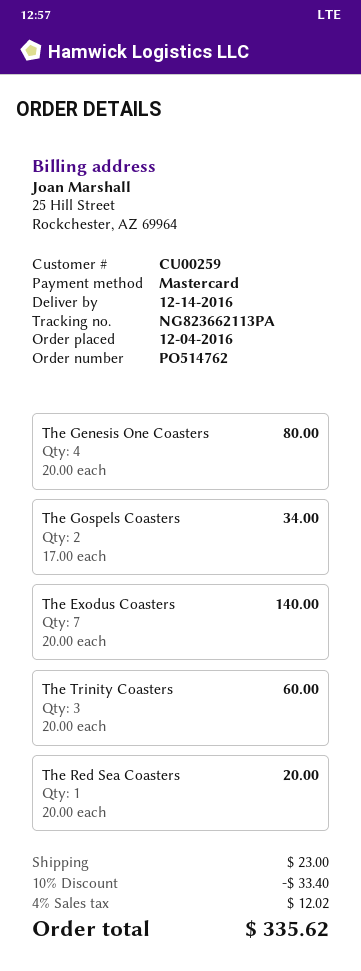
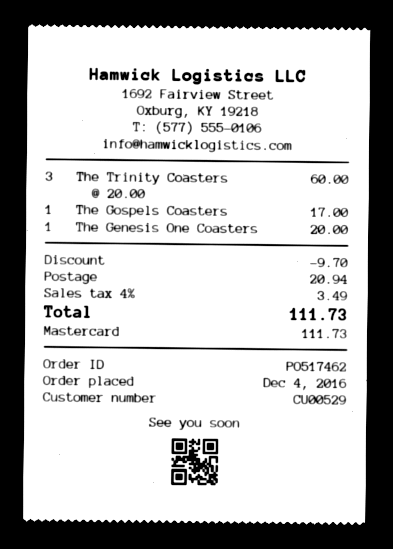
order number: PO514762 -> PO517462
customer number: CU00259 -> CU00529
The Genesis One Coasters: 4 x 20.00 = 80.00 -> 1 x 20.00 = 20.00
The Gospels Coasters: 2 x 17.00 = 34.00 -> 1 x 17.00 = 17.00
The Exodus Coasters: 7 x 20.00 = 140.00 -> none
The Red Sea Coasters: 1 x 20.00 = 20.00 -> none
discount: 33.40 -> 9.70
shipping: 23.00 -> 20.94
tax: 4% = 12.02 -> 4% = 3.49
total: 335.62 -> 111.73

